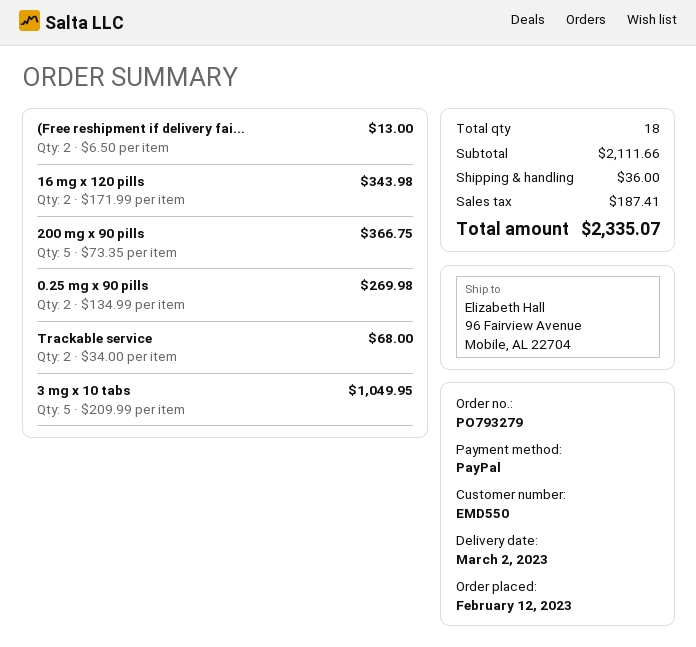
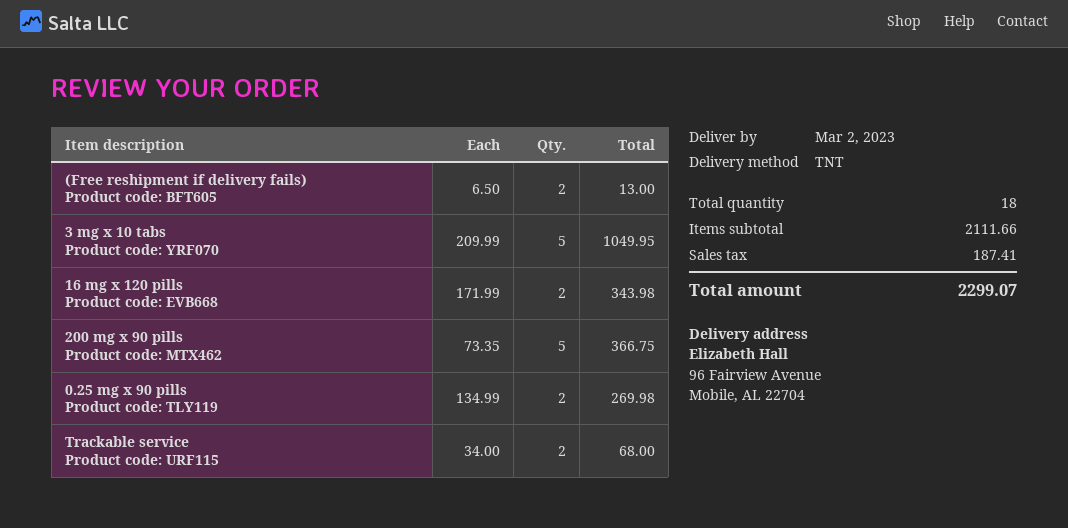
shipping: 36.00 -> none
total: 2335.07 -> 2299.07

